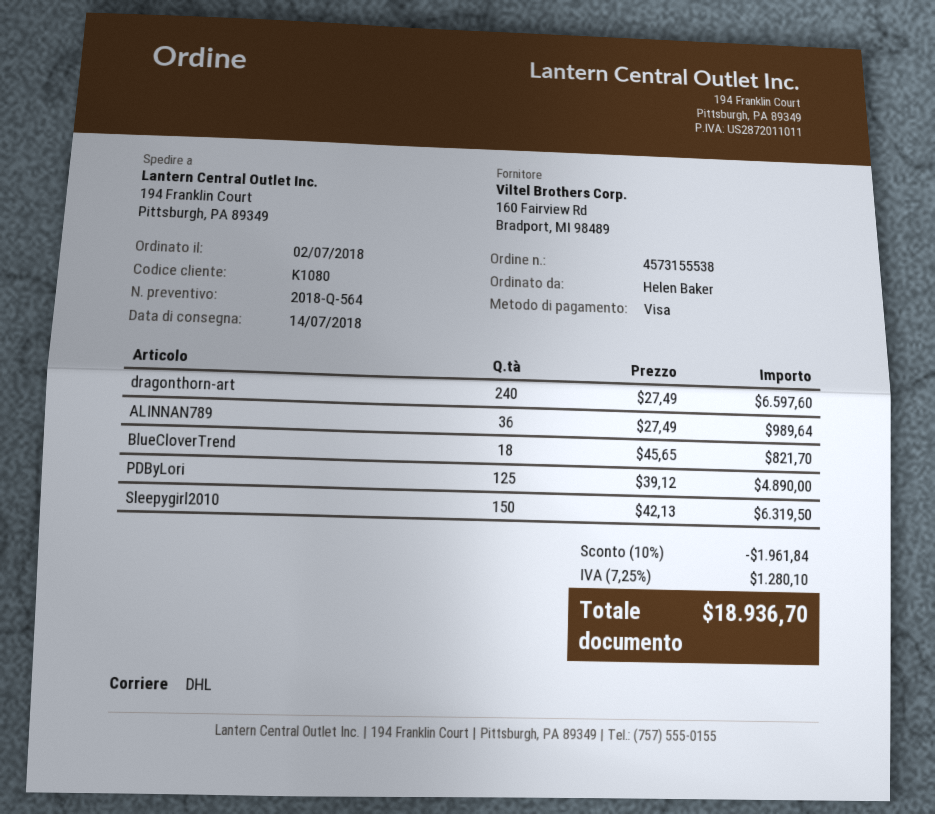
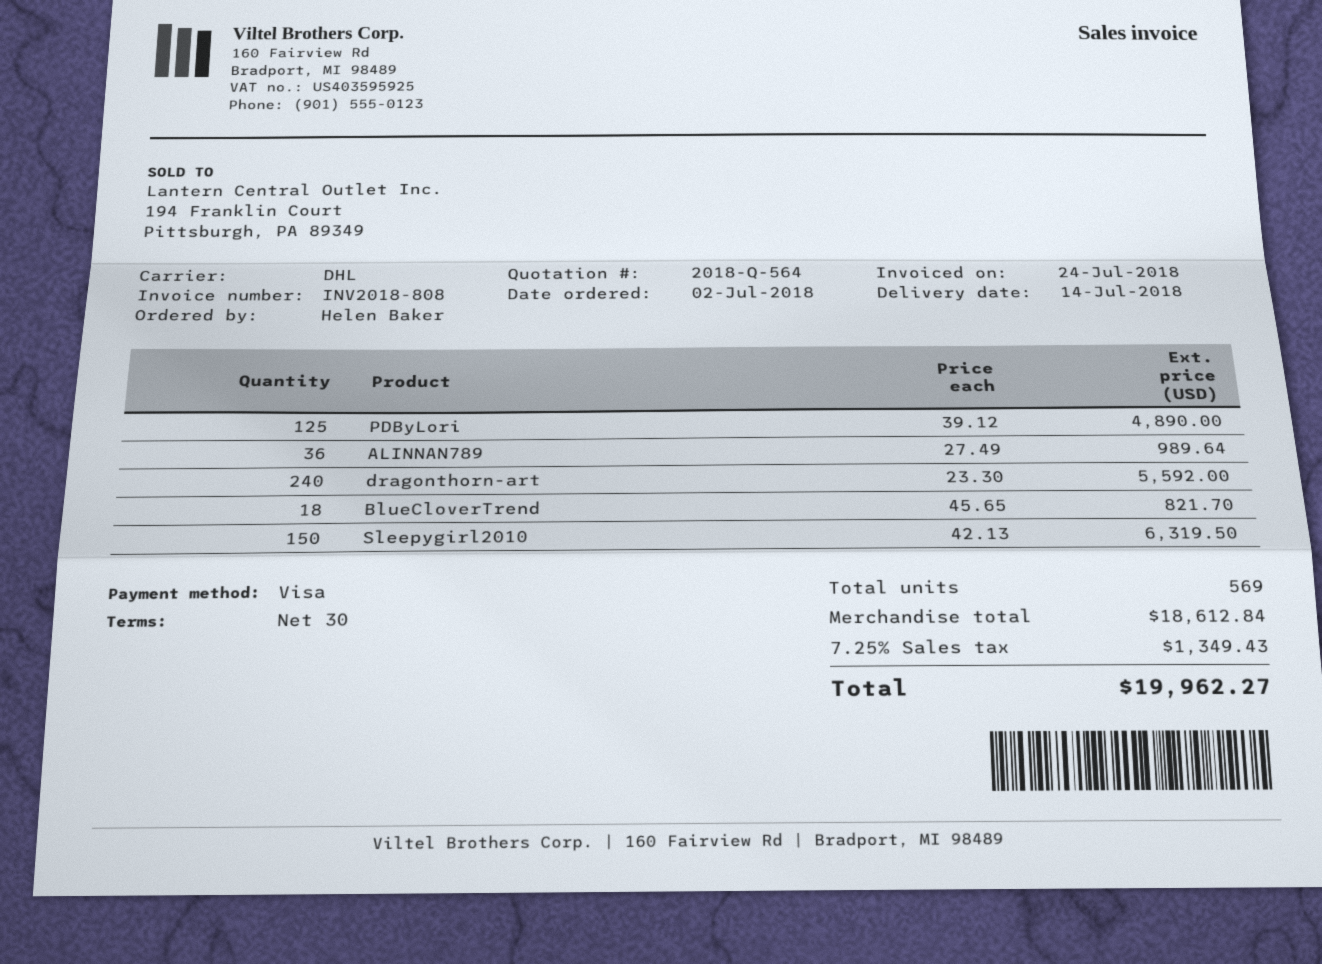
dragonthorn-art: 240 x 27.49 = 6597.60 -> 240 x 23.30 = 5592.00
discount: 10% = 1961.84 -> none
tax: 7.25% = 1280.10 -> 7.25% = 1349.43
total: 18936.70 -> 19962.27

